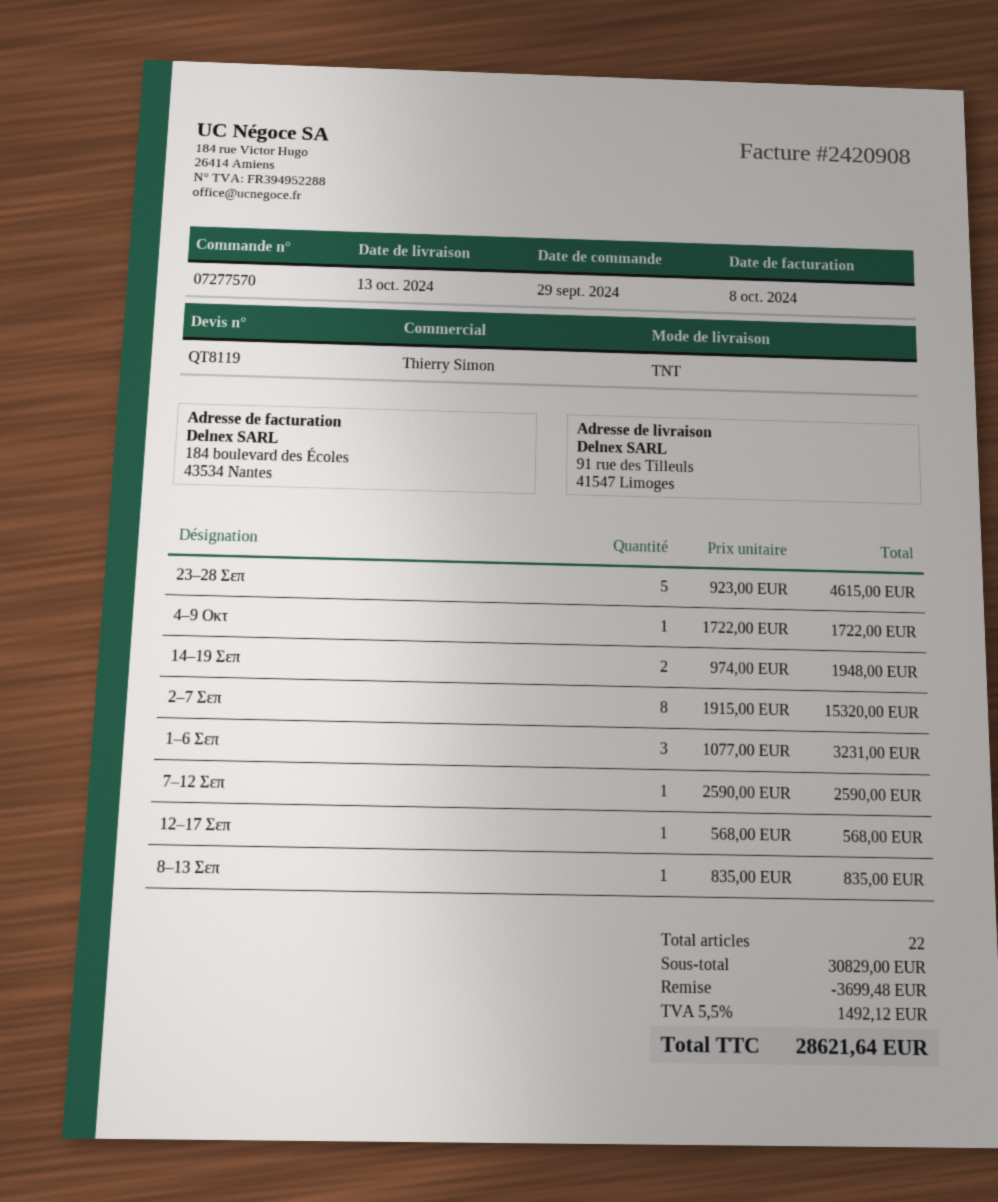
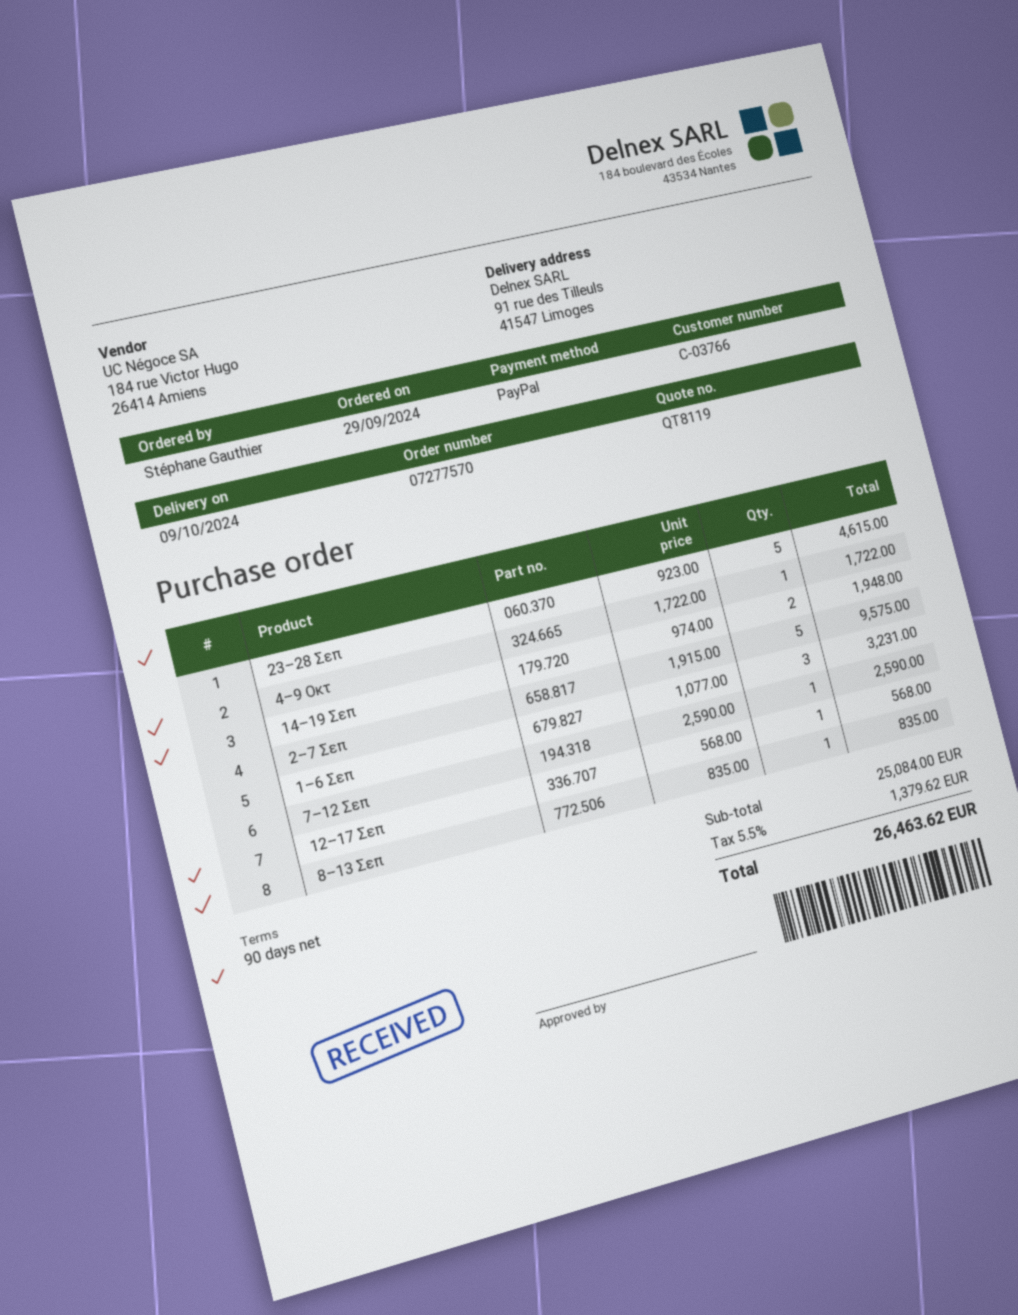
delivery date: 2024-10-13 -> 2024-10-09
2–7 Σεπ: 8 x 1915.00 = 15320.00 -> 5 x 1915.00 = 9575.00
subtotal: 30829.00 -> 25084.00
discount: 3699.48 -> none
tax: 5.5% = 1492.12 -> 5.5% = 1379.62
total: 28621.64 -> 26463.62

